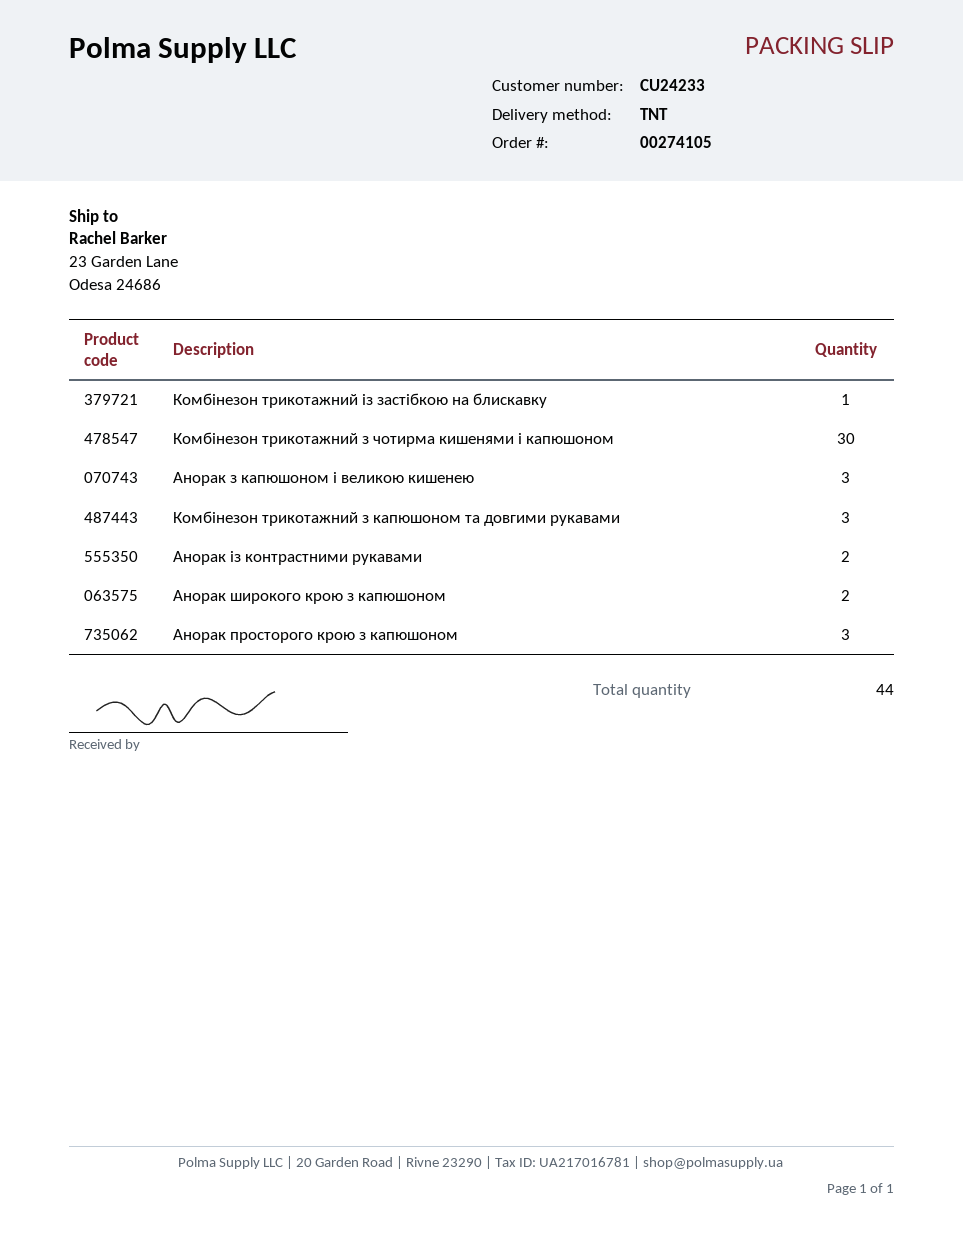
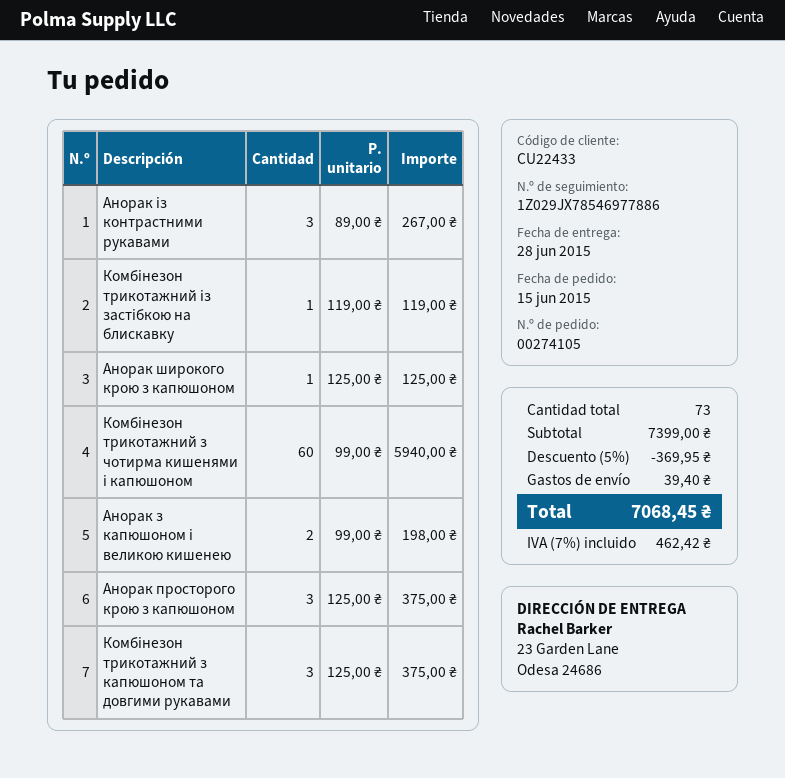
customer number: CU24233 -> CU22433
Комбінезон трикотажний з чотирма кишенями і капюшоном: 30 -> 60
Анорак з капюшоном і великою кишенею: 3 -> 2
Анорак із контрастними рукавами: 2 -> 3
Анорак широкого крою з капюшоном: 2 -> 1
total quantity: 44 -> 73

